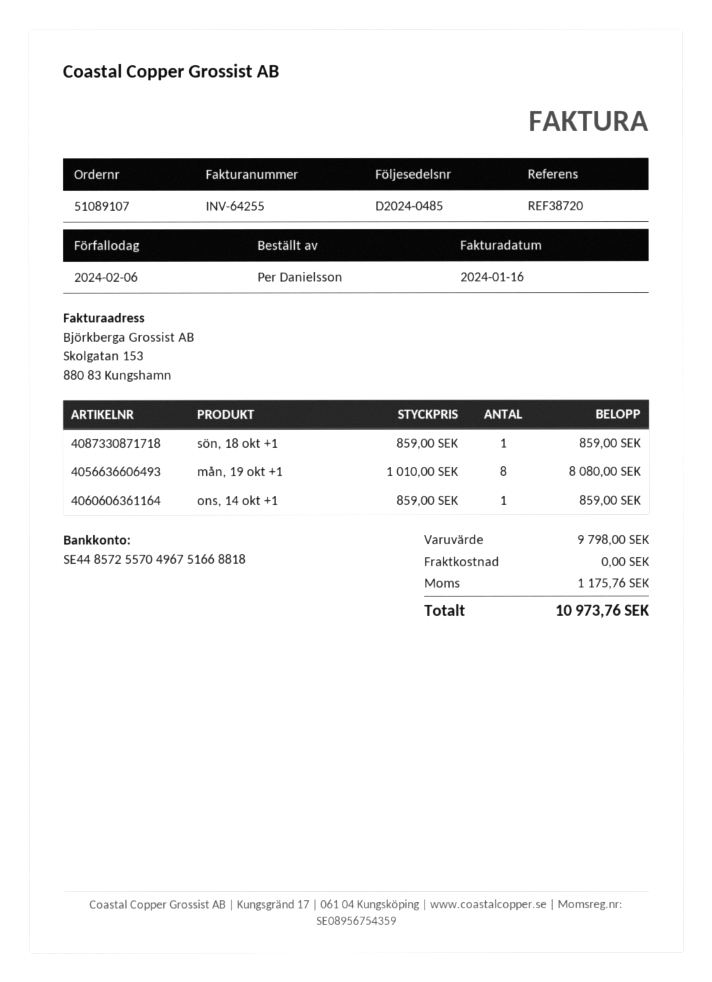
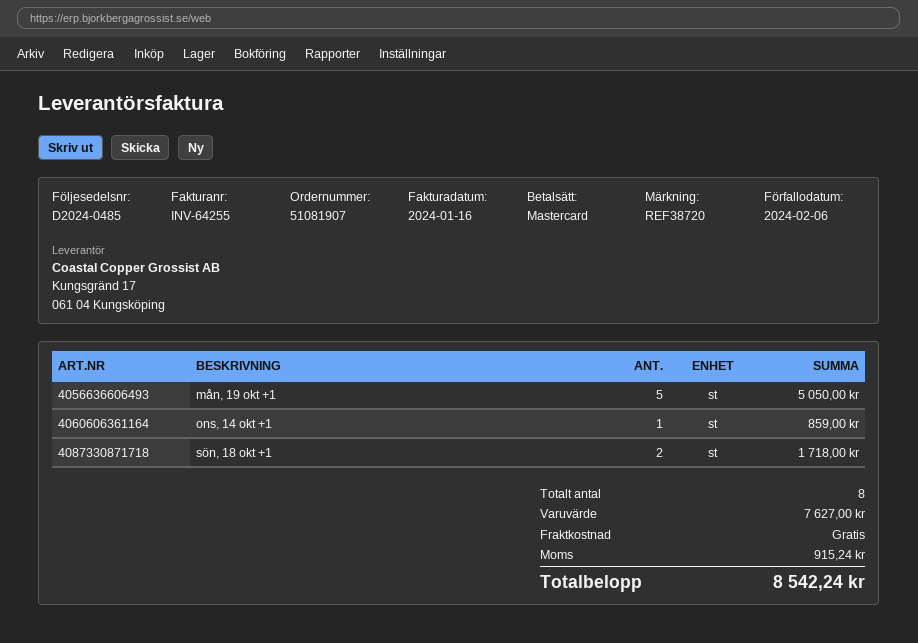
order number: 51089107 -> 51081907
sön, 18 okt +1: 1 for 859.00 -> 2 for 1718.00
mån, 19 okt +1: 8 for 8080.00 -> 5 for 5050.00
subtotal: 9798.00 -> 7627.00
tax: 1175.76 -> 915.24
total: 10973.76 -> 8542.24

